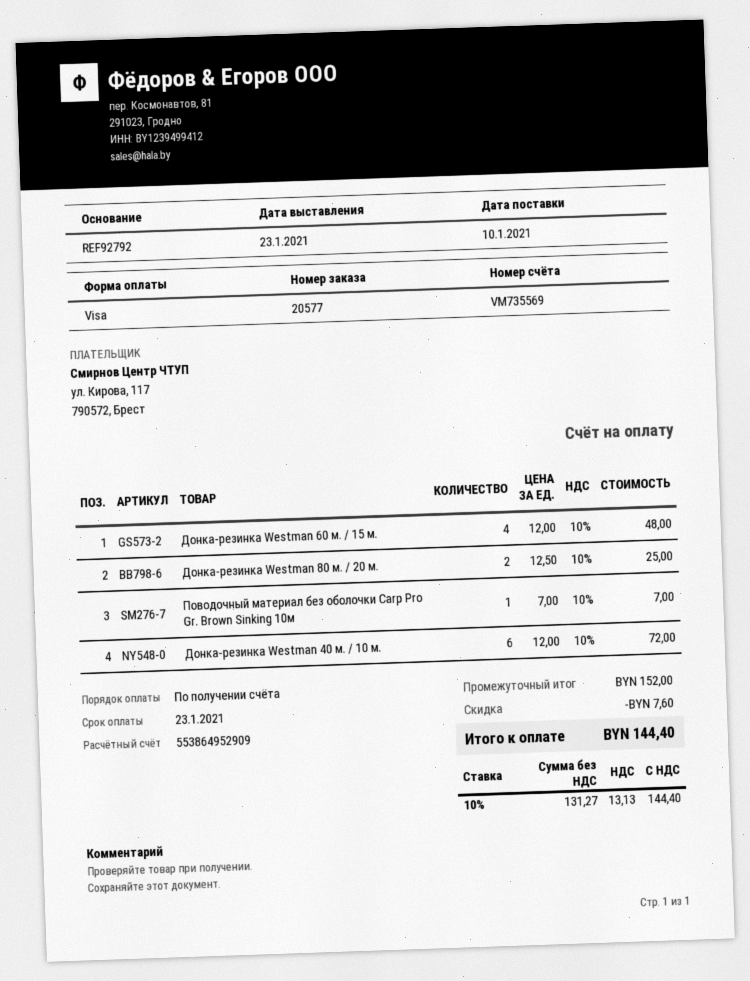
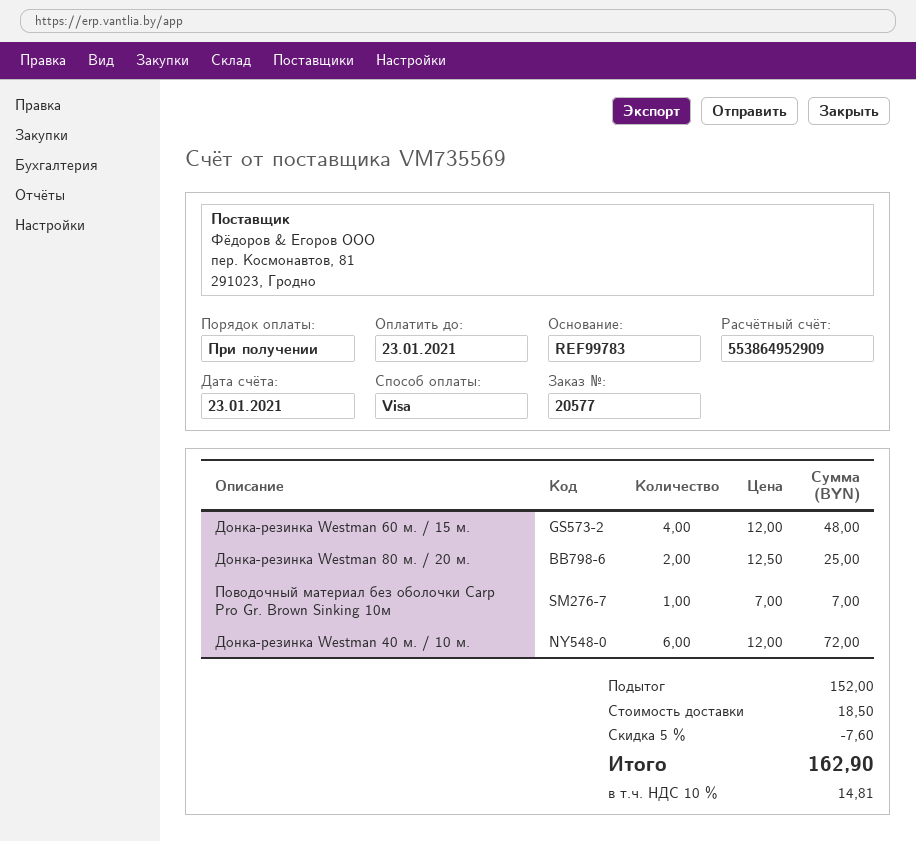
reference: REF92792 -> REF99783
shipping: none -> 18.50
tax: 10% = 13.13 -> 10% = 14.81
total: 144.40 -> 162.90

